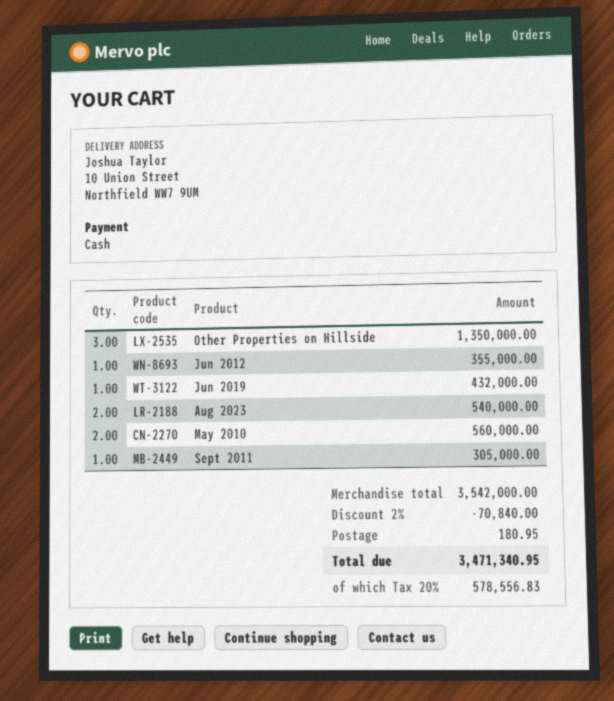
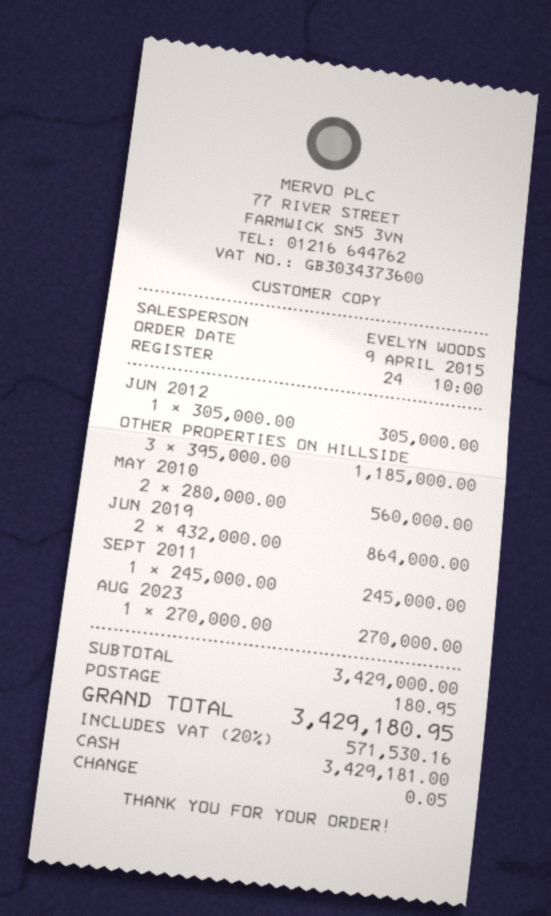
Other Properties on Hillside: 3 for 1350000.00 -> 3 for 1185000.00
Jun 2012: 1 for 355000.00 -> 1 for 305000.00
Jun 2019: 1 for 432000.00 -> 2 for 864000.00
Aug 2023: 2 for 540000.00 -> 1 for 270000.00
Sept 2011: 1 for 305000.00 -> 1 for 245000.00
subtotal: 3542000.00 -> 3429000.00
discount: 2% = 70840.00 -> none
tax: 20% = 578556.83 -> 20% = 571530.16
total: 3471340.95 -> 3429180.95

